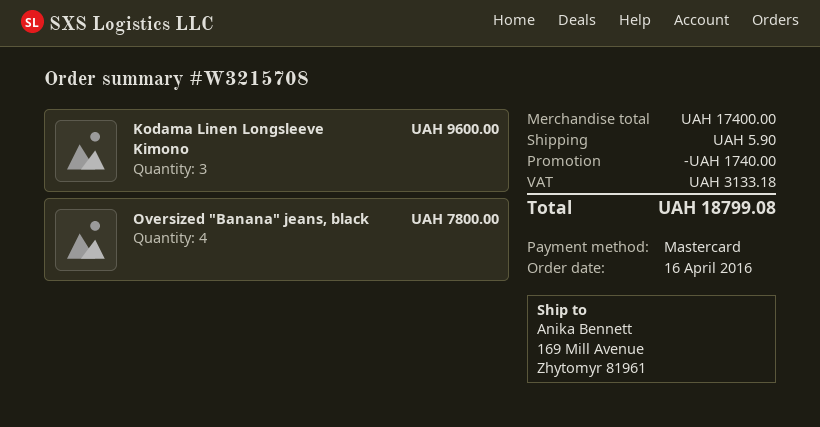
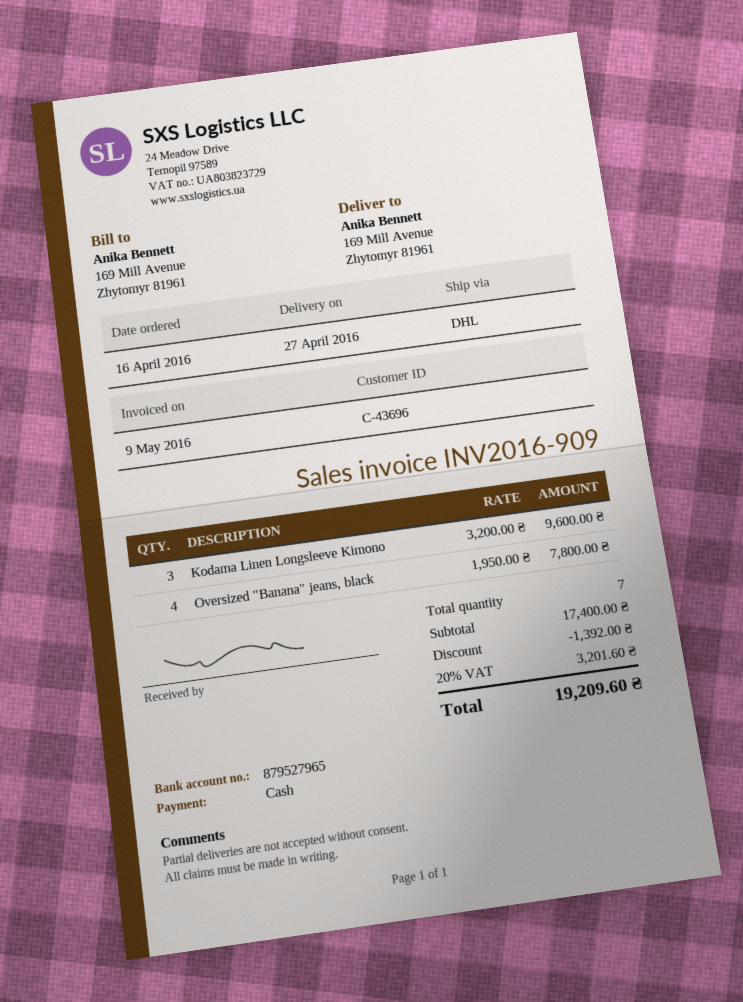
payment method: Mastercard -> cash
discount: 1740.00 -> 1392.00
shipping: 5.90 -> none
tax: 3133.18 -> 3201.60
total: 18799.08 -> 19209.60

